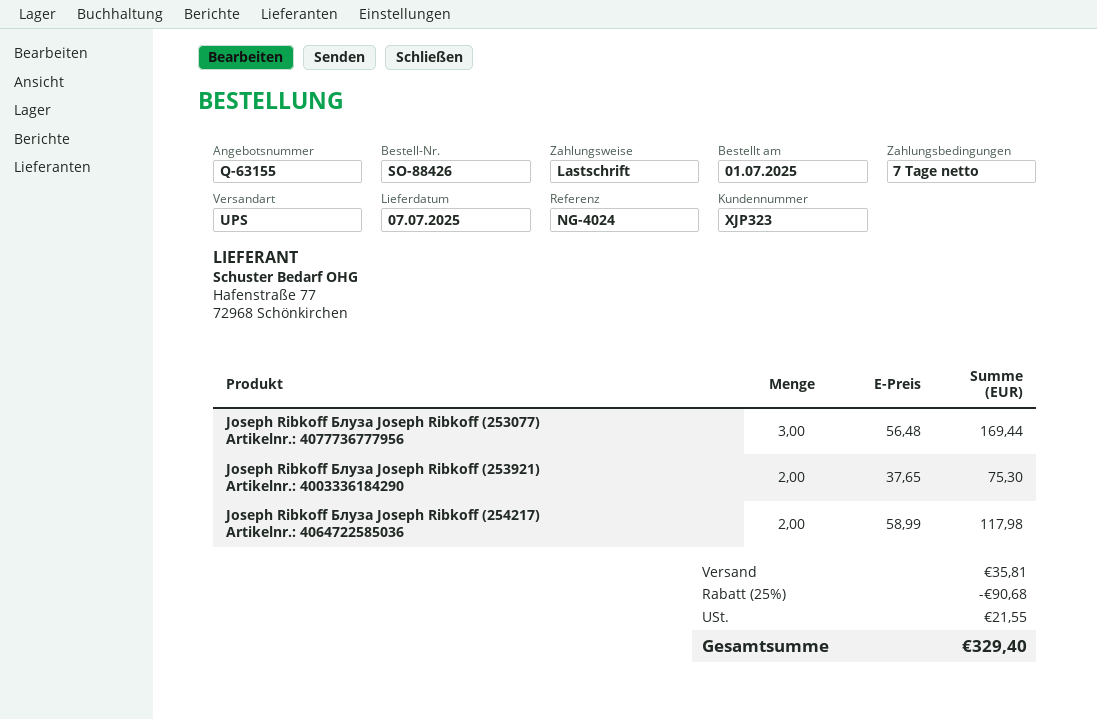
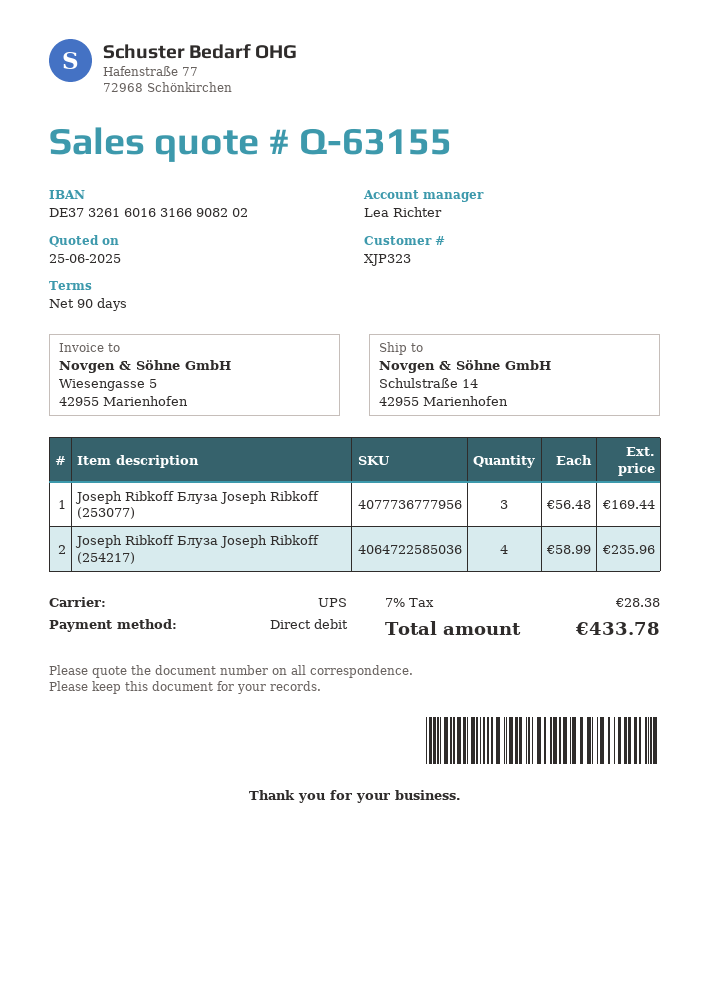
payment terms: 7 days -> 90 days
Joseph Ribkoff Блуза Joseph Ribkoff (253921): 2 x 37.65 = 75.30 -> none
Joseph Ribkoff Блуза Joseph Ribkoff (254217): 2 x 58.99 = 117.98 -> 4 x 58.99 = 235.96
discount: 25% = 90.68 -> none
shipping: 35.81 -> none
tax: 21.55 -> 28.38
total: 329.40 -> 433.78

